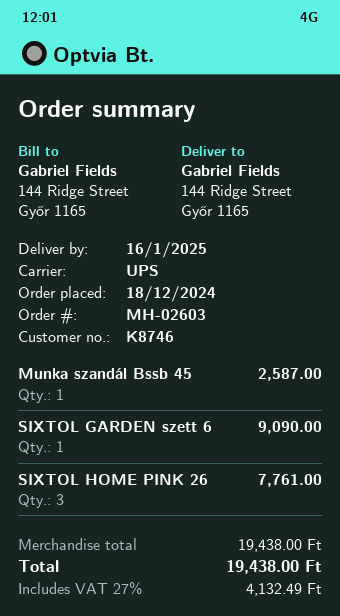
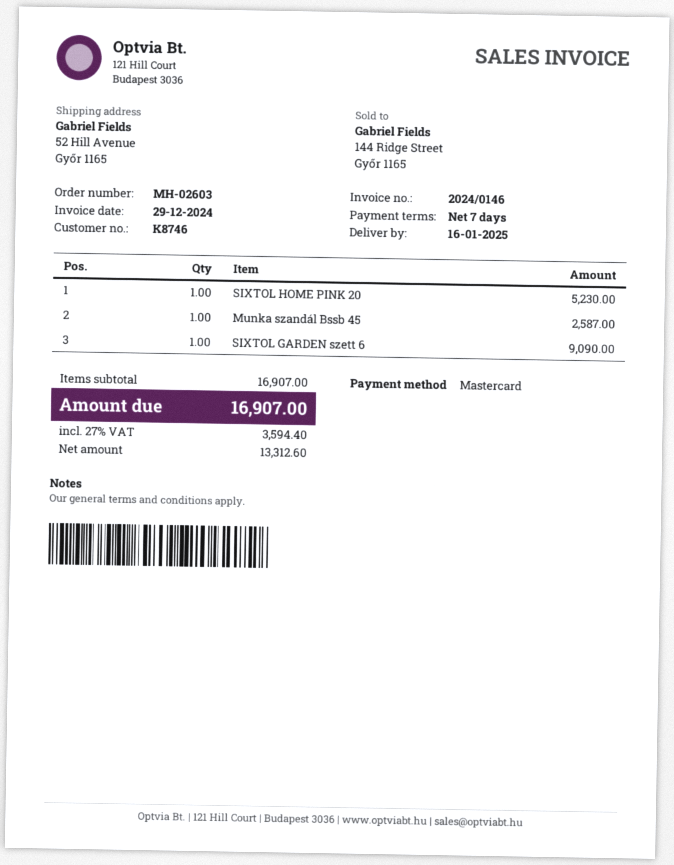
ship to: 144 Ridge Street, Győr 1165 -> 52 Hill Avenue, Győr 1165
SIXTOL HOME PINK 26: 3 for 7761.00 -> none
SIXTOL HOME PINK 20: none -> 1 for 5230.00
subtotal: 19438.00 -> 16907.00
tax: 27% = 4132.49 -> 27% = 3594.40
total: 19438.00 -> 16907.00

